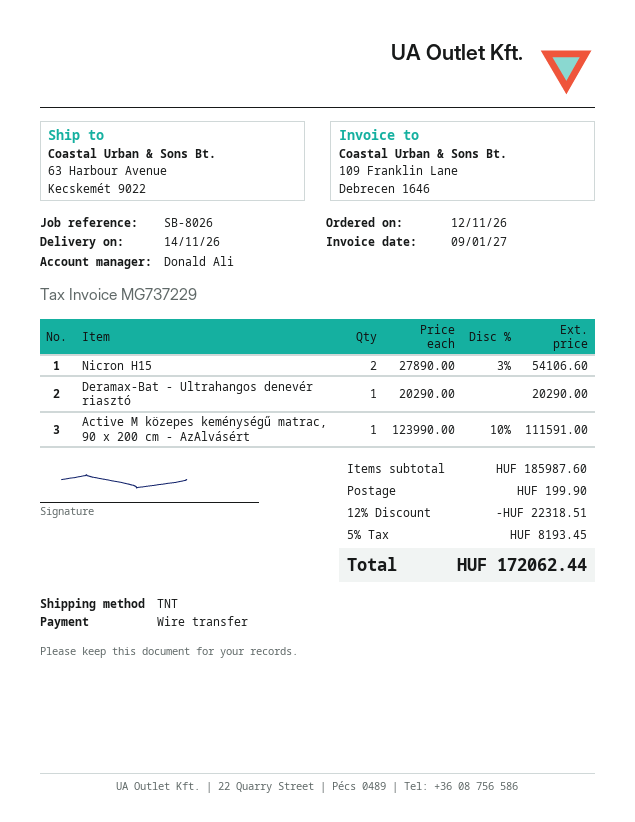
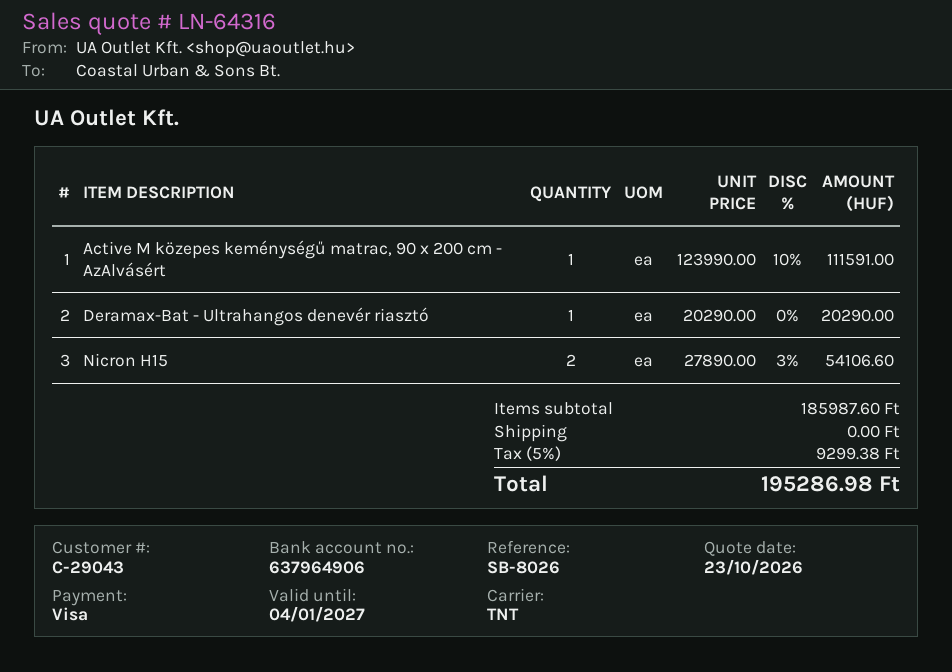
payment method: bank transfer -> Visa
discount: 12% = 22318.51 -> none
shipping: 199.90 -> 0.00
tax: 5% = 8193.45 -> 5% = 9299.38
total: 172062.44 -> 195286.98

